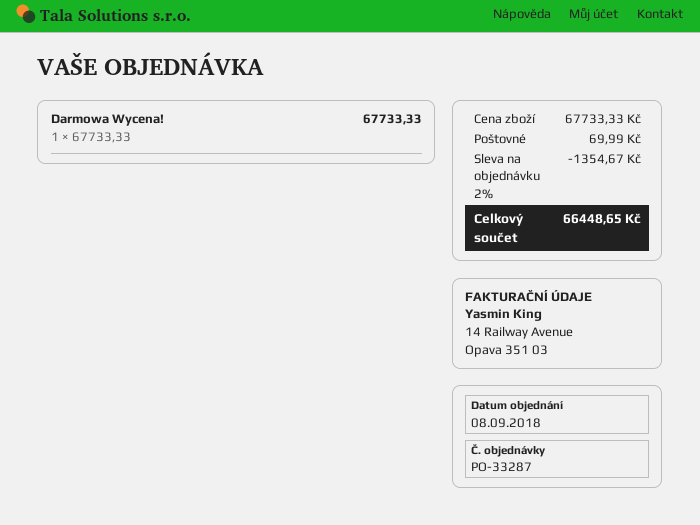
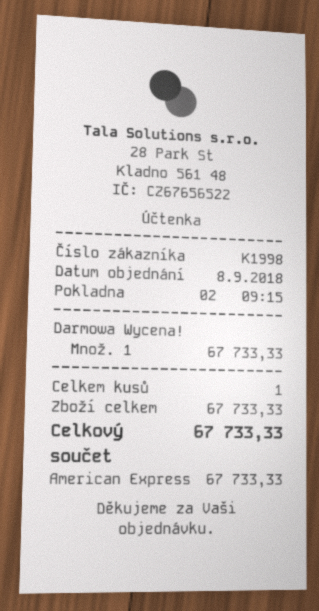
discount: 2% = 1354.67 -> none
shipping: 69.99 -> none
total: 66448.65 -> 67733.33

